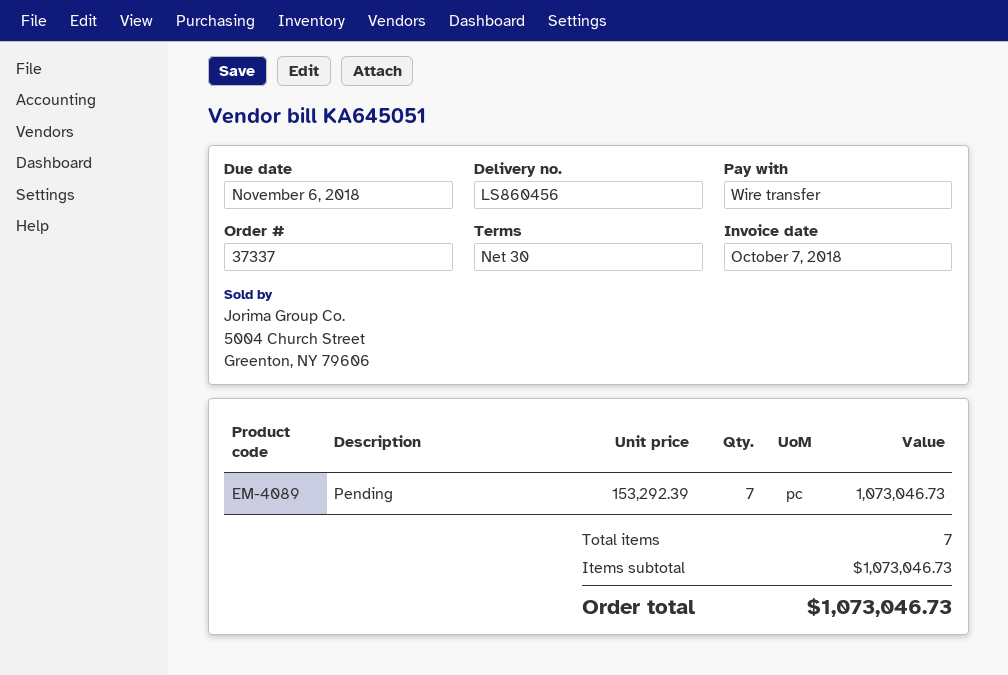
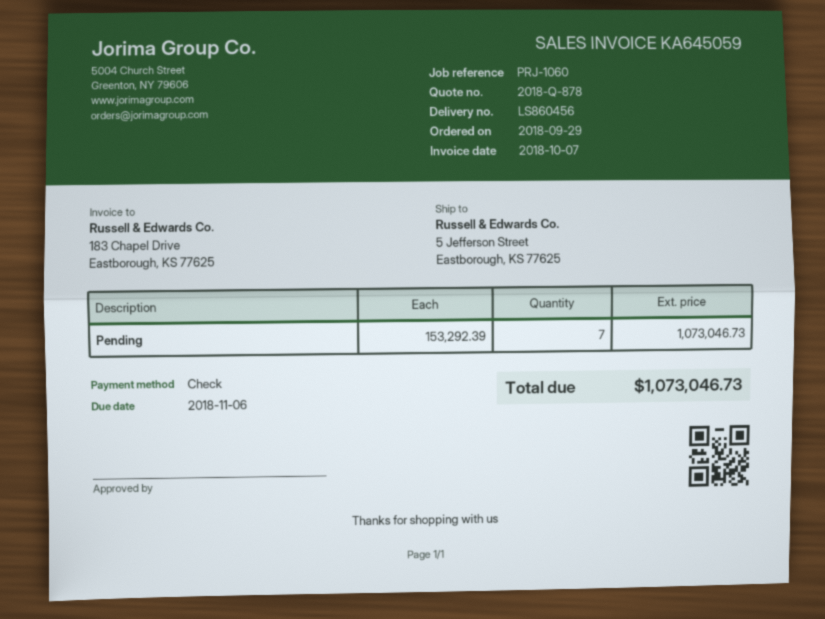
invoice number: KA645051 -> KA645059
payment method: bank transfer -> cheque

